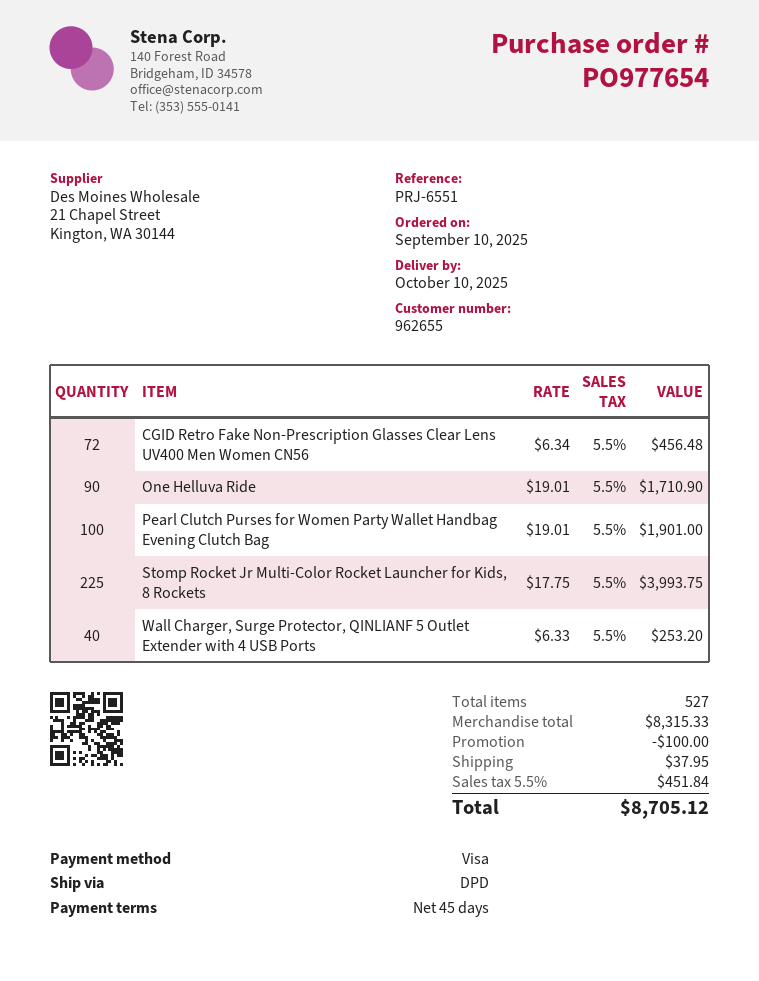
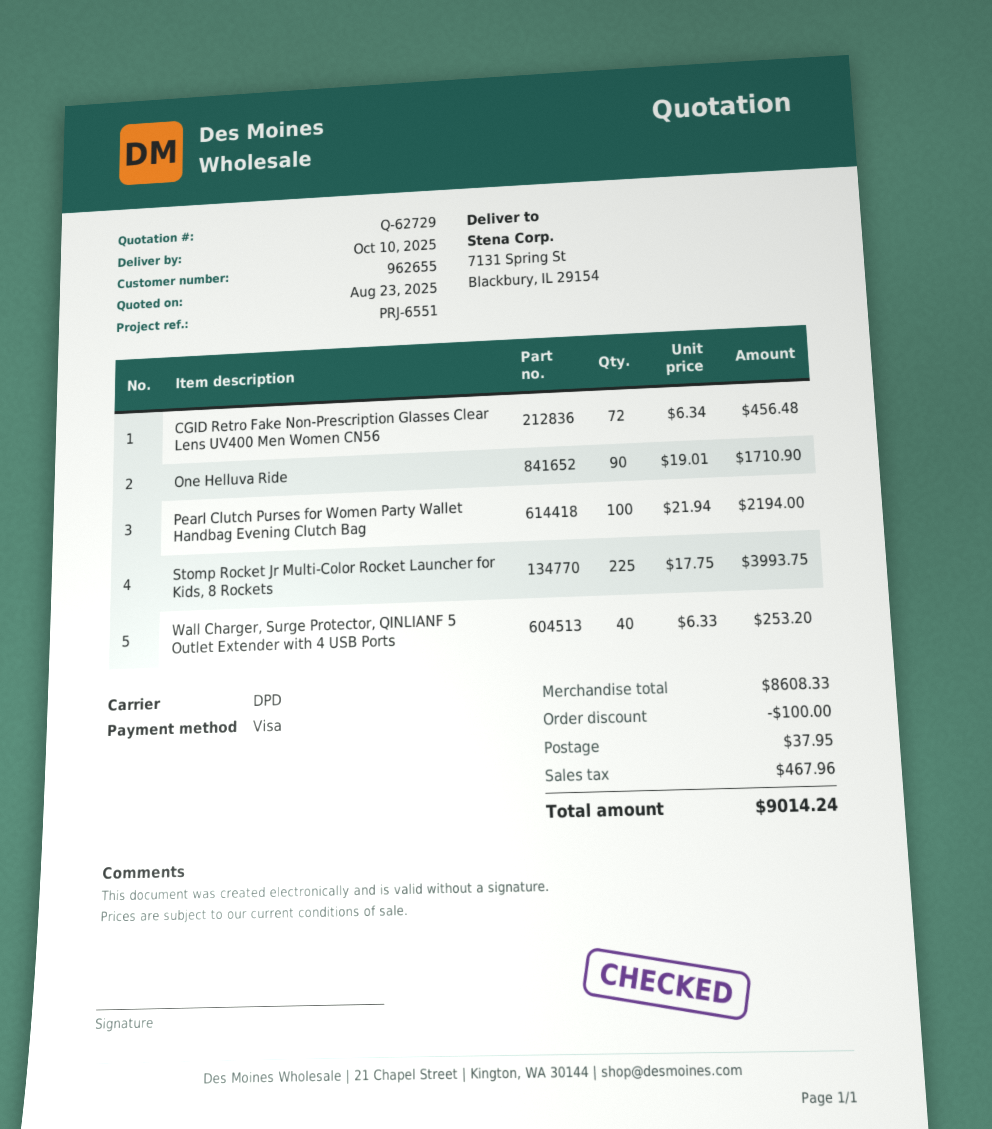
Pearl Clutch Purses for Women Party Wallet Handbag Evening Clutch Bag: 100 x 19.01 = 1901.00 -> 100 x 21.94 = 2194.00
subtotal: 8315.33 -> 8608.33
tax: 451.84 -> 467.96
total: 8705.12 -> 9014.24

